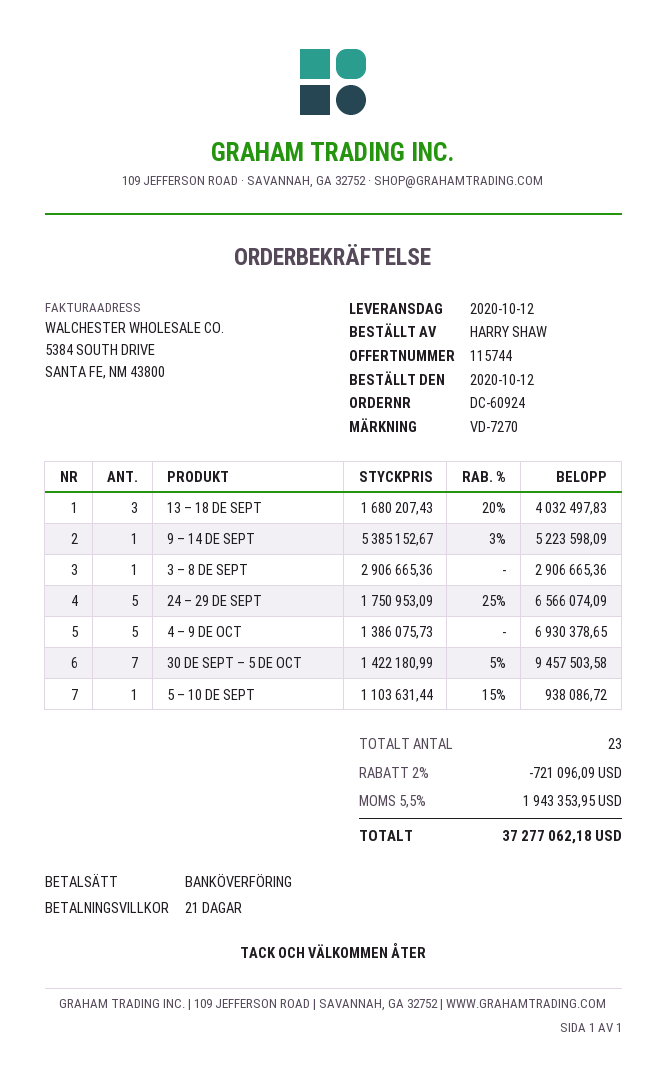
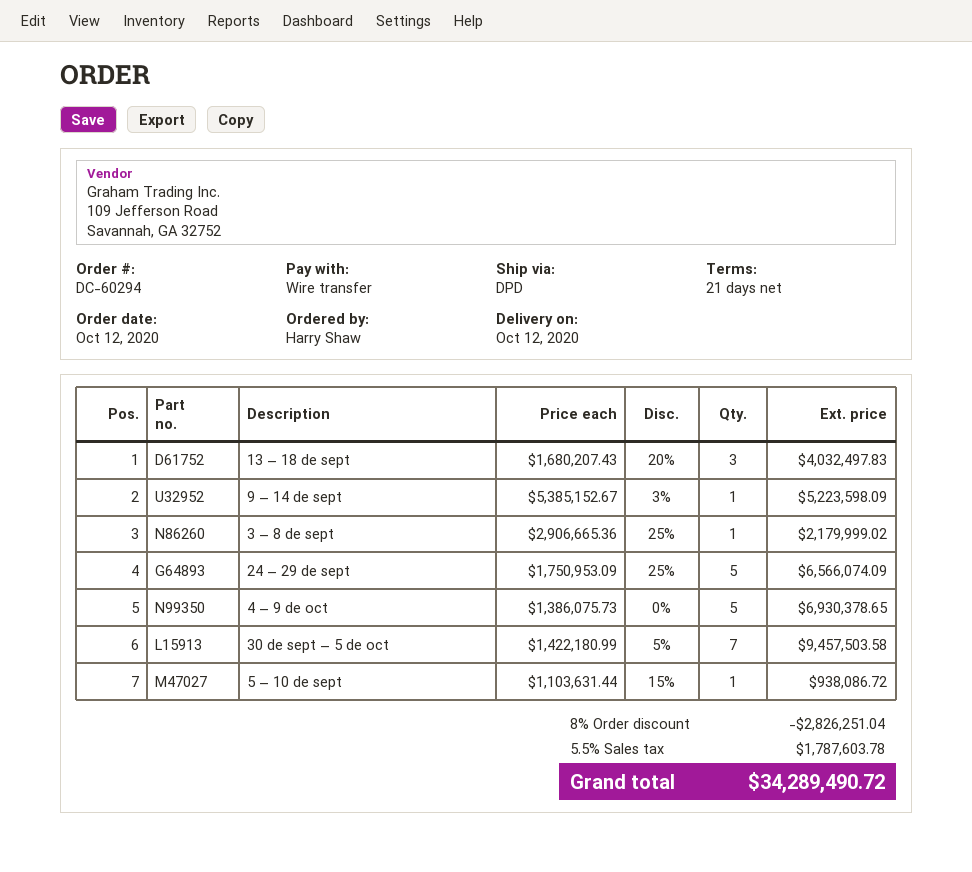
order number: DC-60924 -> DC-60294
3 – 8 DE SEPT: 1 x 2906665.36 = 2906665.36 -> 1 x 2906665.36 - 25% = 2179999.02
discount: 2% = 721096.09 -> 8% = 2826251.04
tax: 5.5% = 1943353.95 -> 5.5% = 1787603.78
total: 37277062.18 -> 34289490.72

